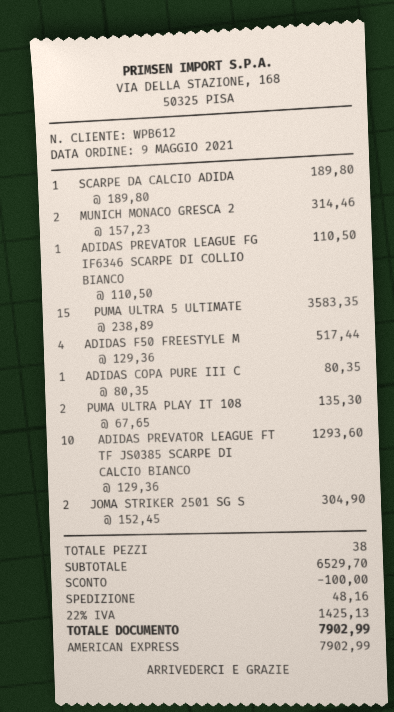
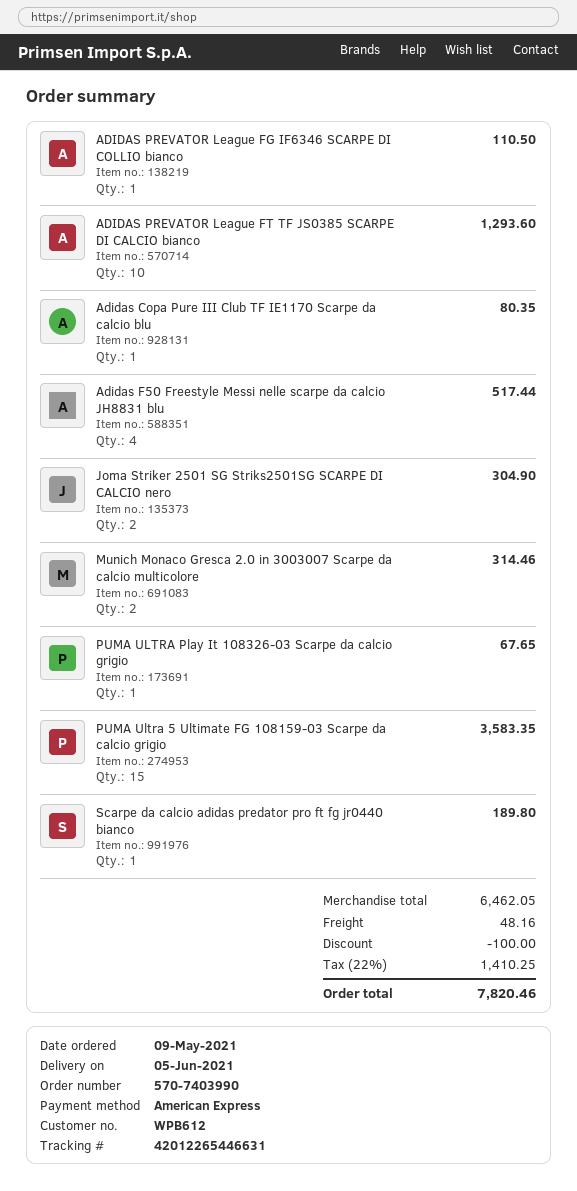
PUMA ULTRA PLAY IT 108: 2 for 135.30 -> 1 for 67.65
subtotal: 6529.70 -> 6462.05
tax: 22% = 1425.13 -> 22% = 1410.25
total: 7902.99 -> 7820.46

